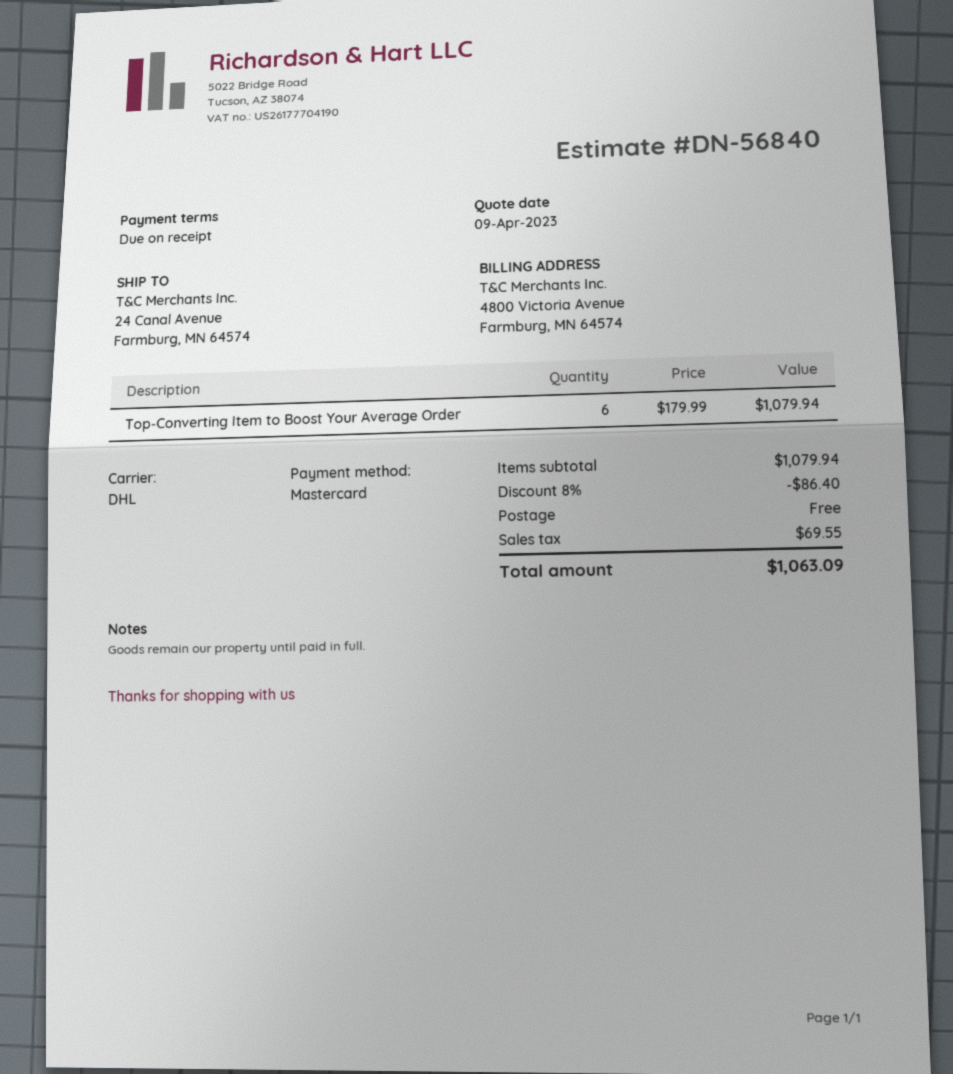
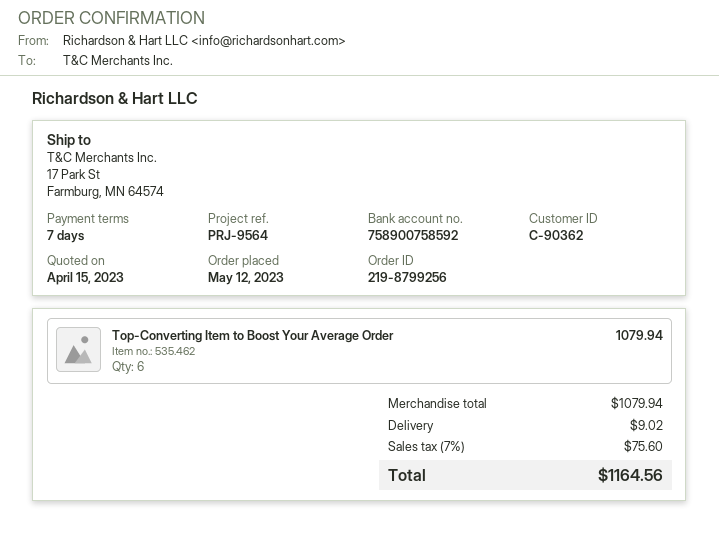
quote date: 2023-04-09 -> 2023-04-15
payment terms: on receipt -> 7 days
ship to: 24 Canal Avenue, Farmburg, MN 64574 -> 17 Park St, Farmburg, MN 64574
discount: 8% = 86.40 -> none
shipping: 0.00 -> 9.02
tax: 69.55 -> 75.60
total: 1063.09 -> 1164.56

